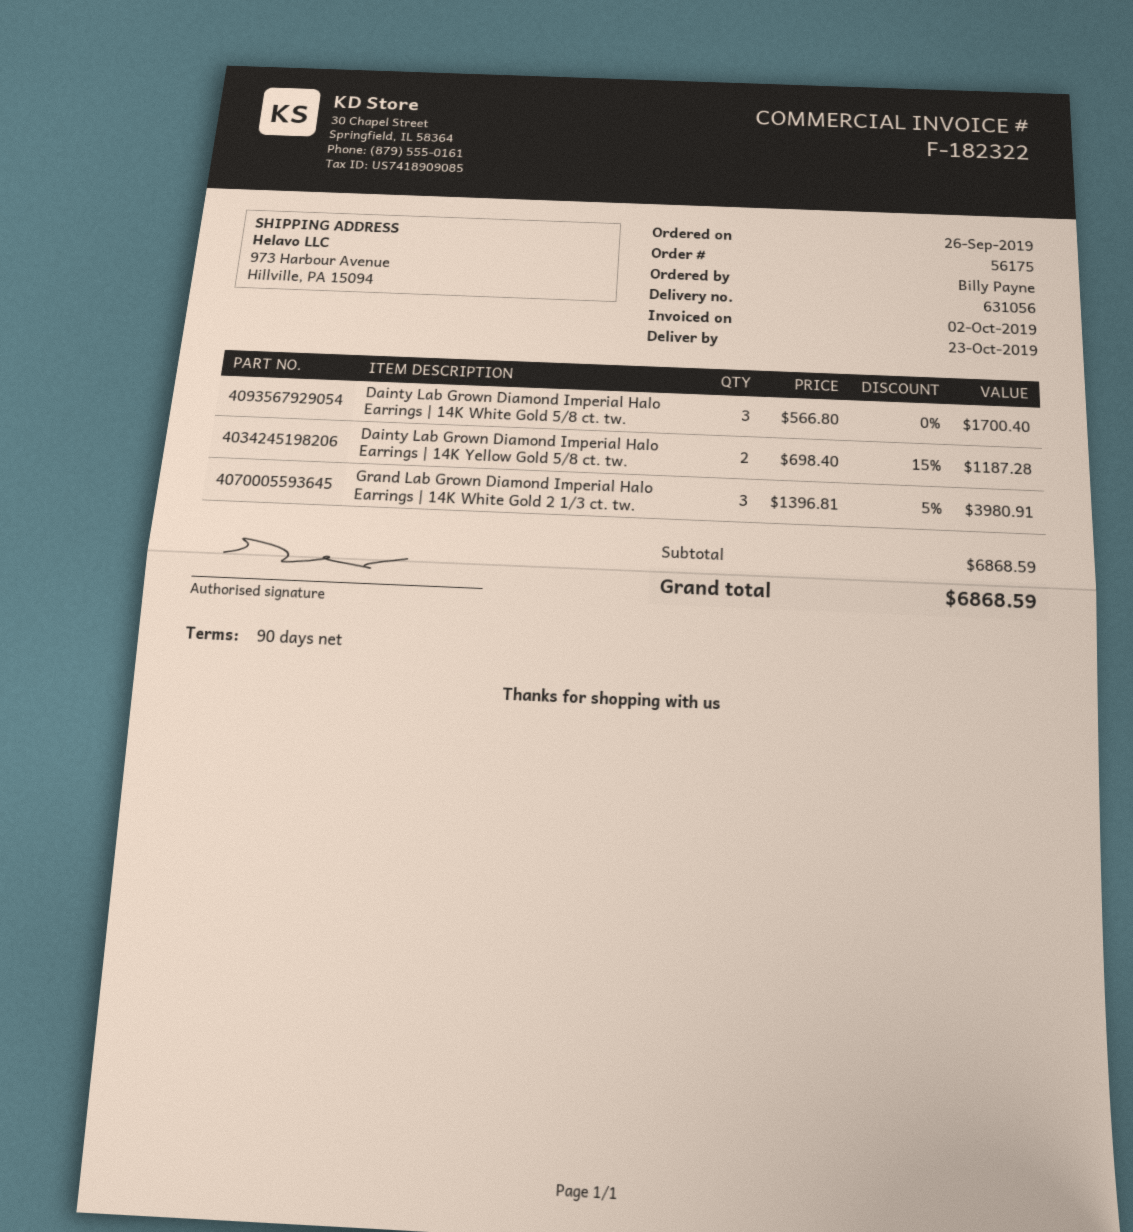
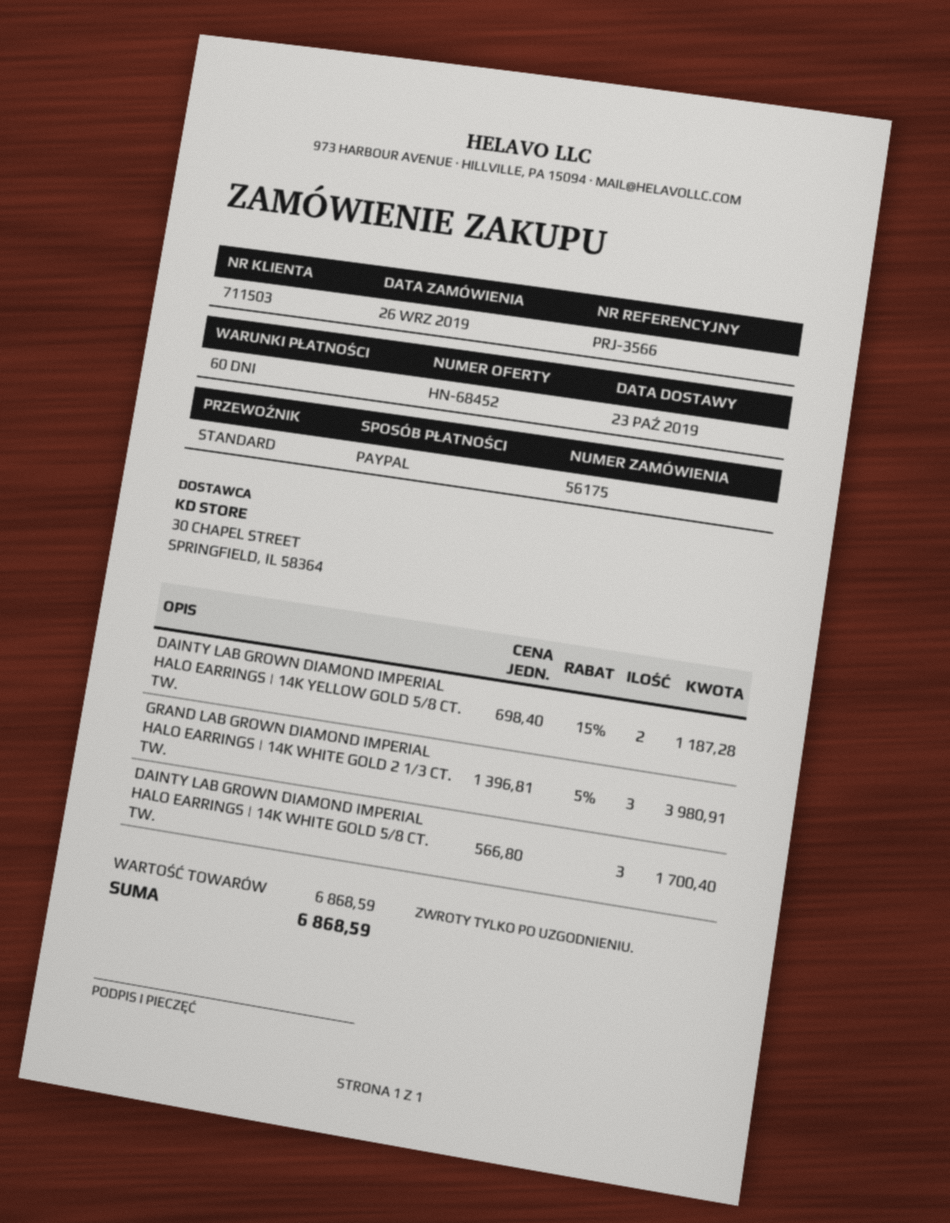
payment terms: 90 days -> 60 days

